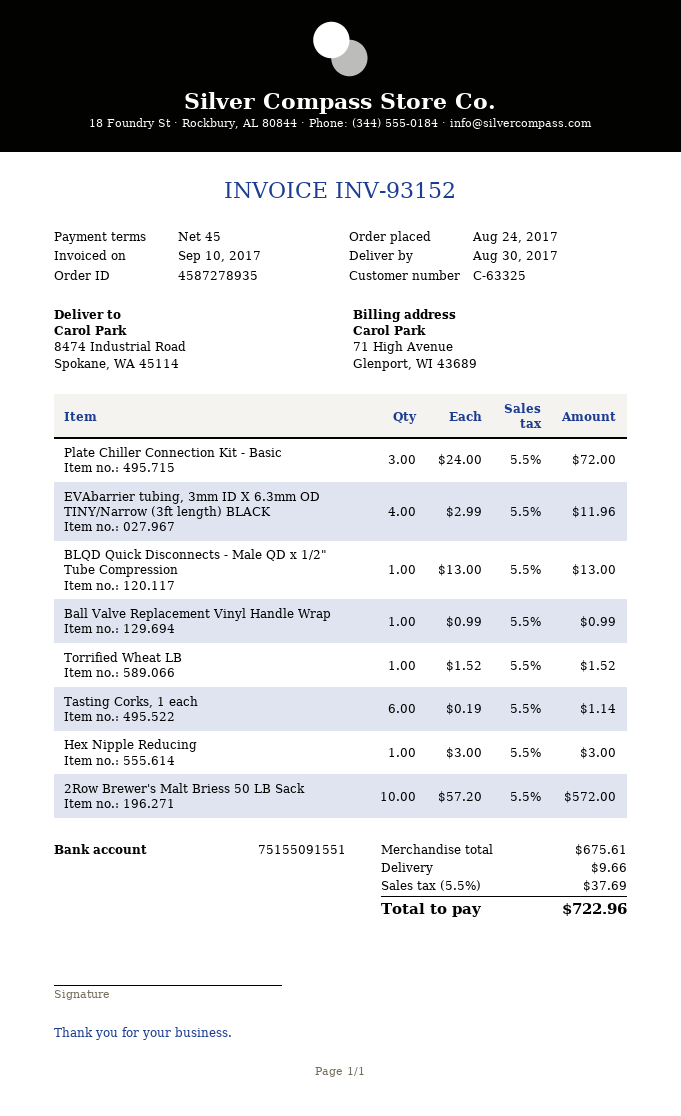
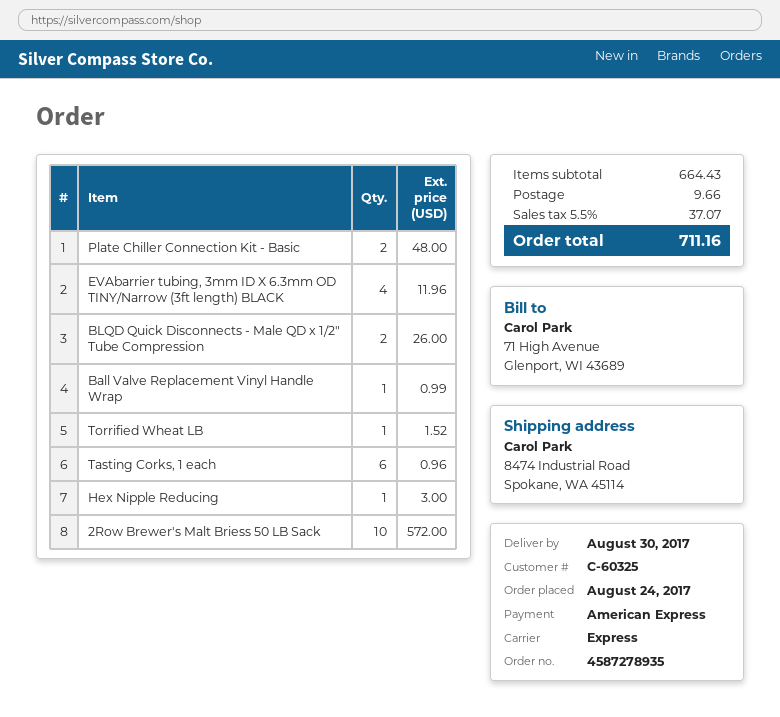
customer number: C-63325 -> C-60325
Plate Chiller Connection Kit - Basic: 3 for 72.00 -> 2 for 48.00
BLQD Quick Disconnects - Male QD x 1/2" Tube Compression: 1 for 13.00 -> 2 for 26.00
Tasting Corks, 1 each: 6 for 1.14 -> 6 for 0.96
subtotal: 675.61 -> 664.43
tax: 5.5% = 37.69 -> 5.5% = 37.07
total: 722.96 -> 711.16

